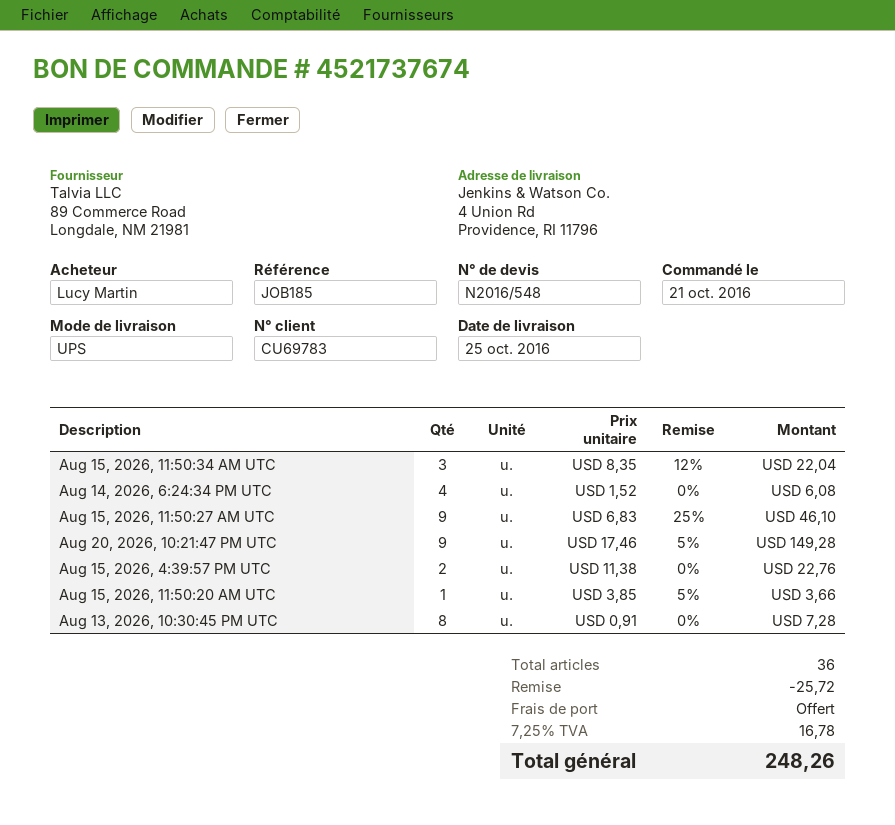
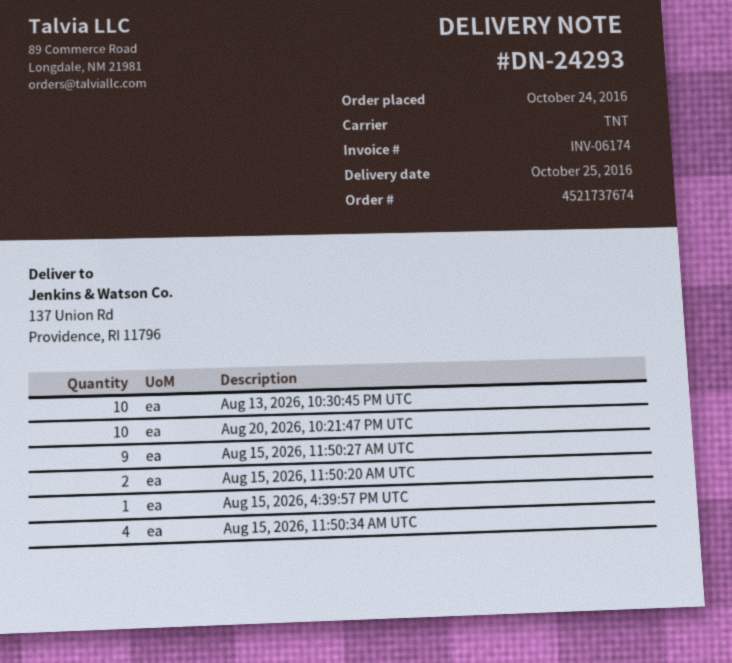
order date: 2016-10-21 -> 2016-10-24
shipping method: UPS -> TNT
ship to: 4 Union Rd, Providence, RI 11796 -> 137 Union Rd, Providence, RI 11796
Aug 15, 2026, 11:50:34 AM UTC: 3 -> 4
Aug 14, 2026, 6:24:34 PM UTC: 4 -> none
Aug 20, 2026, 10:21:47 PM UTC: 9 -> 10
Aug 15, 2026, 4:39:57 PM UTC: 2 -> 1
Aug 15, 2026, 11:50:20 AM UTC: 1 -> 2
Aug 13, 2026, 10:30:45 PM UTC: 8 -> 10

